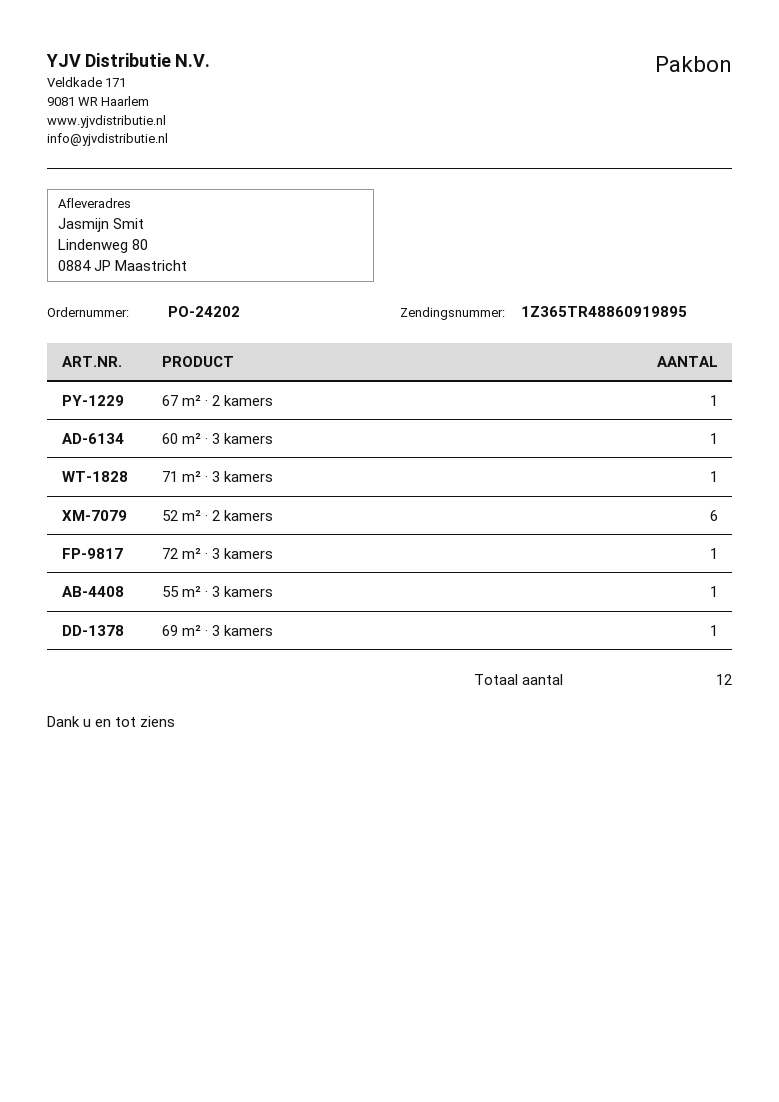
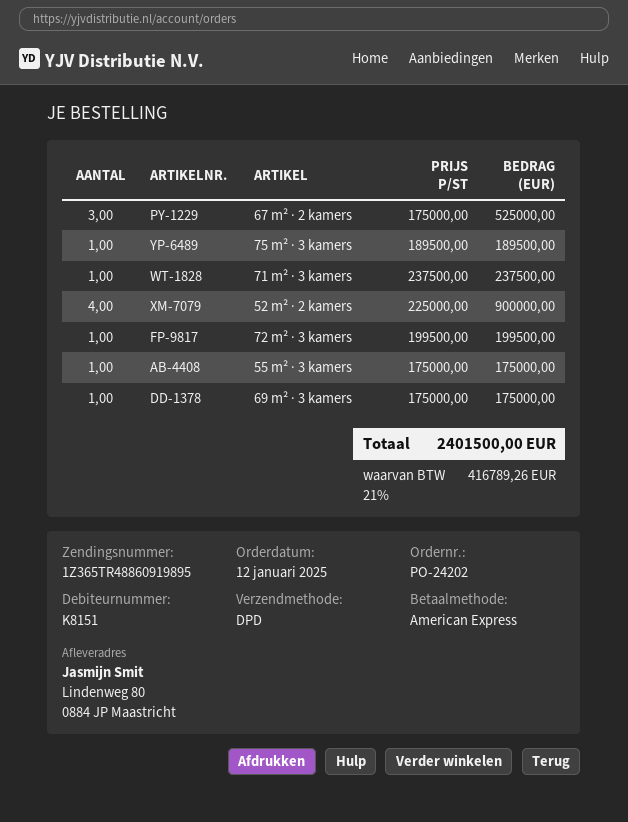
67 m² · 2 kamers: 1 -> 3
60 m² · 3 kamers: 1 -> none
52 m² · 2 kamers: 6 -> 4
75 m² · 3 kamers: none -> 1

